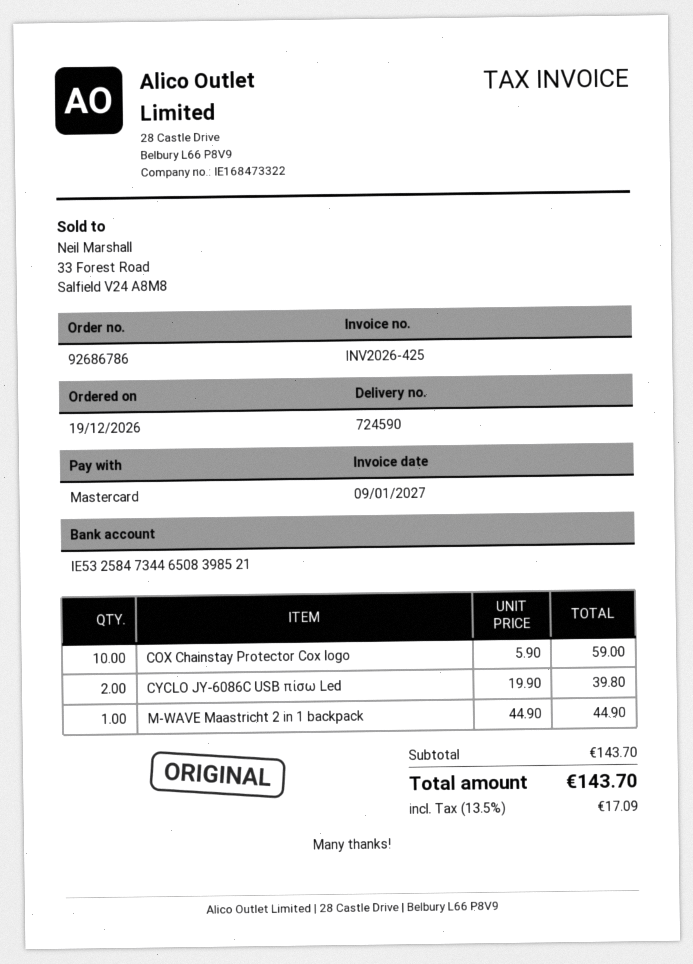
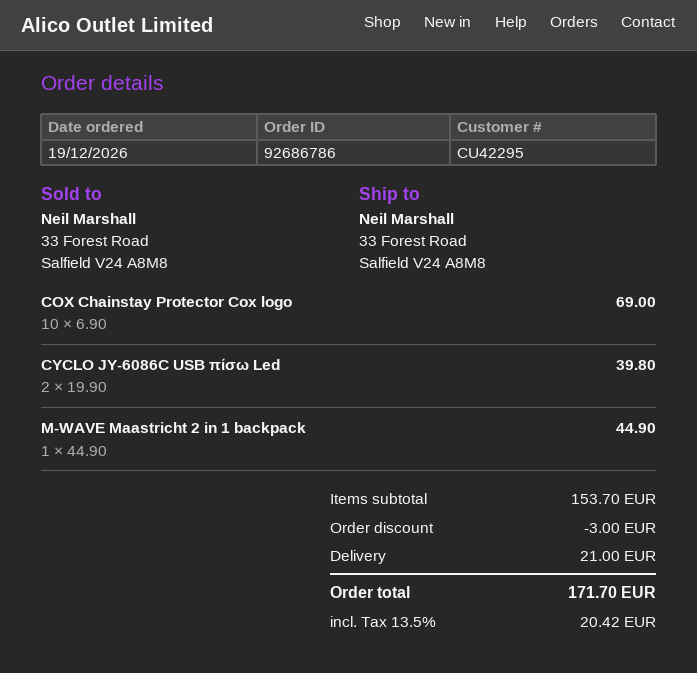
COX Chainstay Protector Cox logo: 10 x 5.90 = 59.00 -> 10 x 6.90 = 69.00
subtotal: 143.70 -> 153.70
discount: none -> 3.00
shipping: none -> 21.00
tax: 13.5% = 17.09 -> 13.5% = 20.42
total: 143.70 -> 171.70

